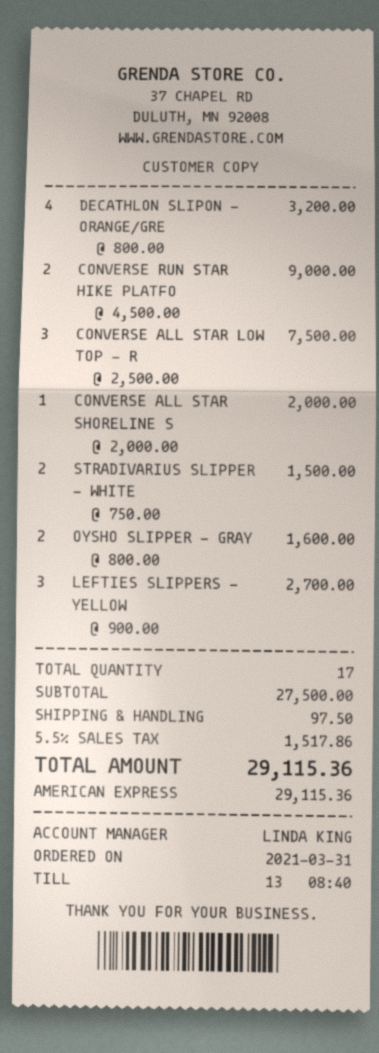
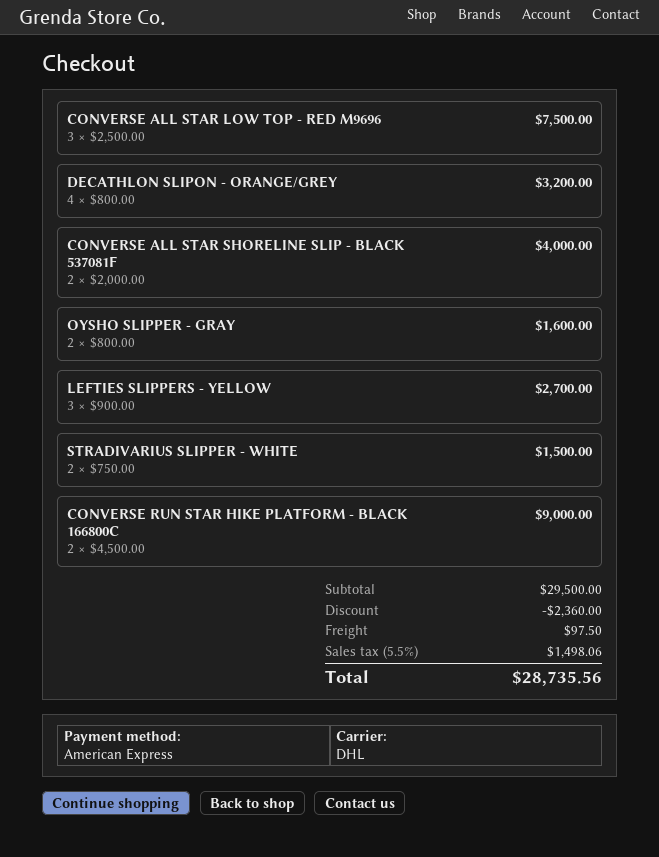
CONVERSE ALL STAR SHORELINE S: 1 x 2000.00 = 2000.00 -> 2 x 2000.00 = 4000.00
subtotal: 27500.00 -> 29500.00
discount: none -> 2360.00
tax: 5.5% = 1517.86 -> 5.5% = 1498.06
total: 29115.36 -> 28735.56

